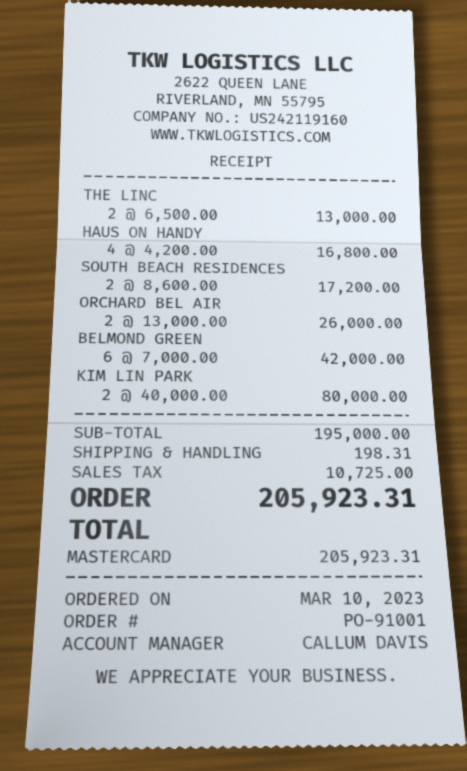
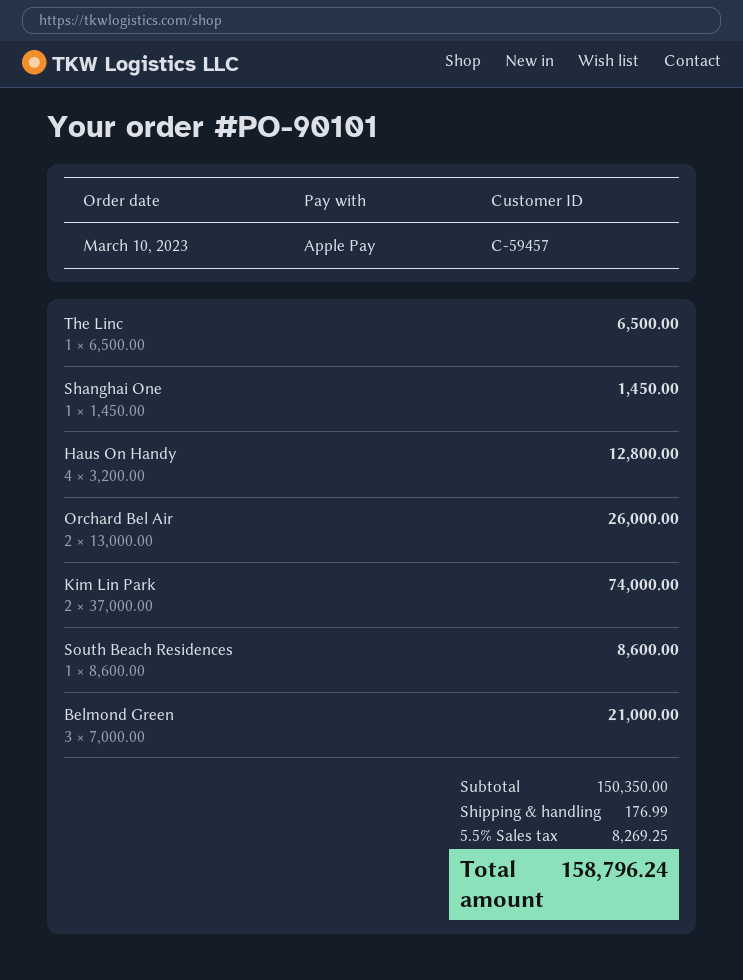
order number: PO-91001 -> PO-90101
payment method: Mastercard -> Apple Pay
THE LINC: 2 x 6500.00 = 13000.00 -> 1 x 6500.00 = 6500.00
HAUS ON HANDY: 4 x 4200.00 = 16800.00 -> 4 x 3200.00 = 12800.00
SOUTH BEACH RESIDENCES: 2 x 8600.00 = 17200.00 -> 1 x 8600.00 = 8600.00
BELMOND GREEN: 6 x 7000.00 = 42000.00 -> 3 x 7000.00 = 21000.00
KIM LIN PARK: 2 x 40000.00 = 80000.00 -> 2 x 37000.00 = 74000.00
Shanghai One: none -> 1 x 1450.00 = 1450.00
subtotal: 195000.00 -> 150350.00
shipping: 198.31 -> 176.99
tax: 10725.00 -> 8269.25
total: 205923.31 -> 158796.24

